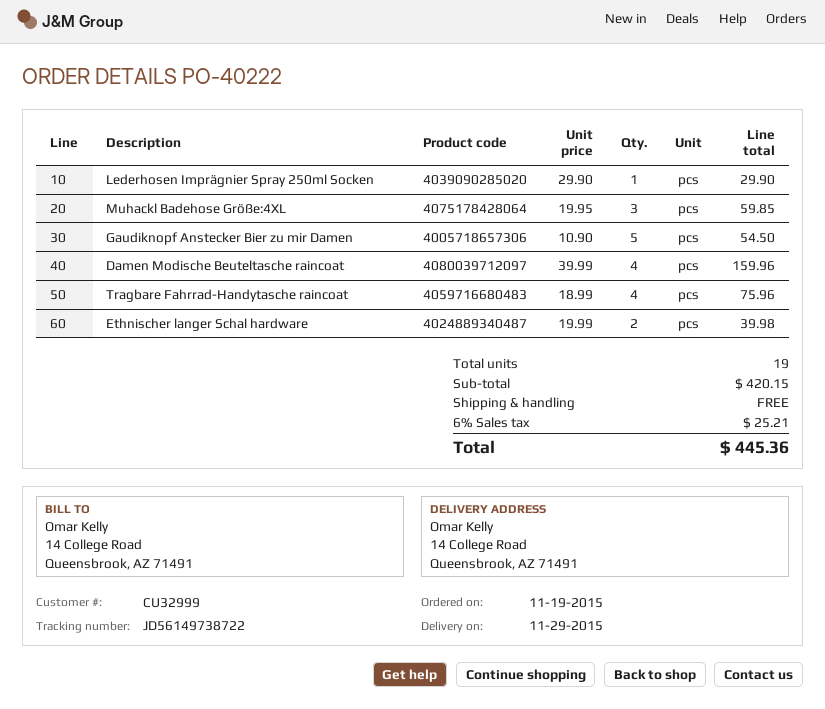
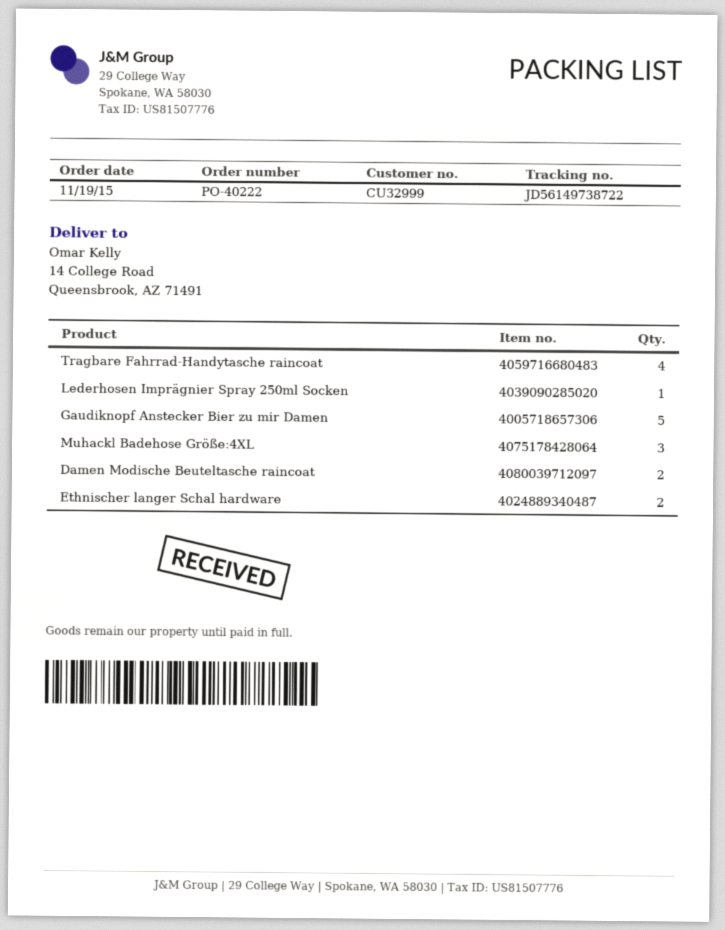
Damen Modische Beuteltasche raincoat: 4 -> 2

